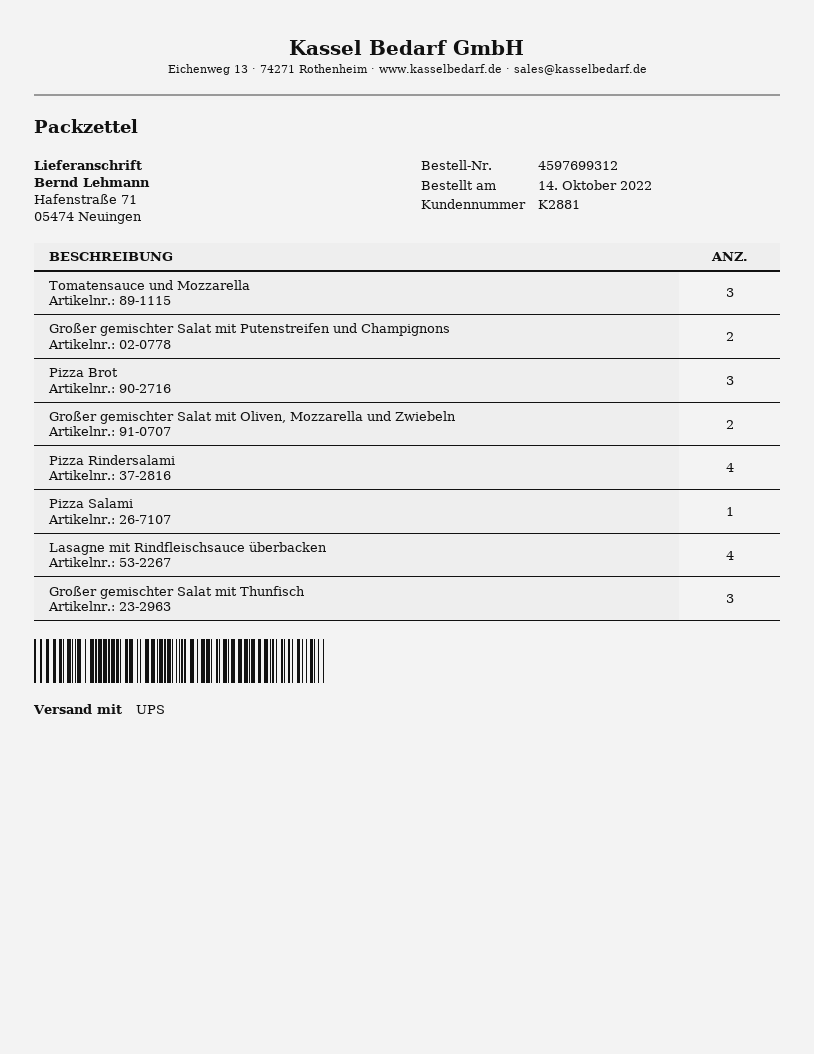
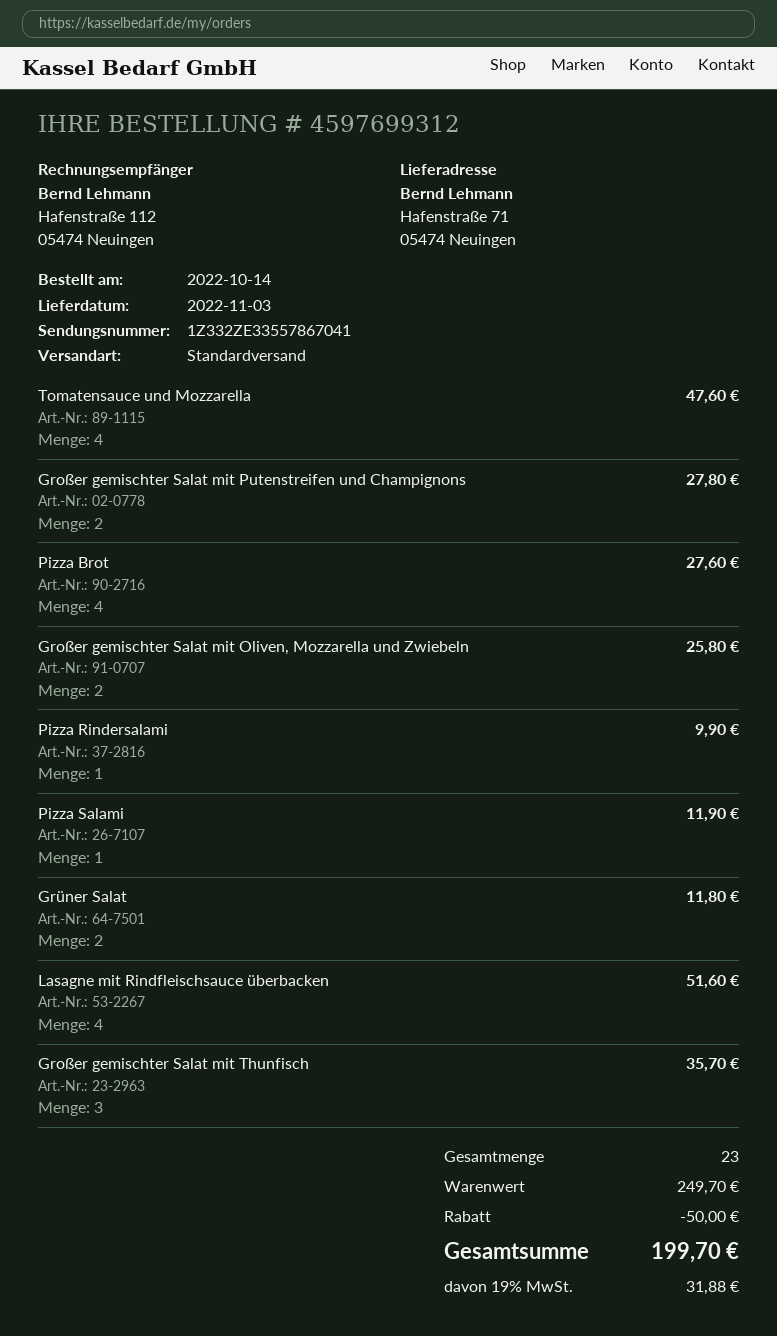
shipping method: UPS -> standard
Tomatensauce und Mozzarella: 3 -> 4
Pizza Brot: 3 -> 4
Pizza Rindersalami: 4 -> 1
Grüner Salat: none -> 2

